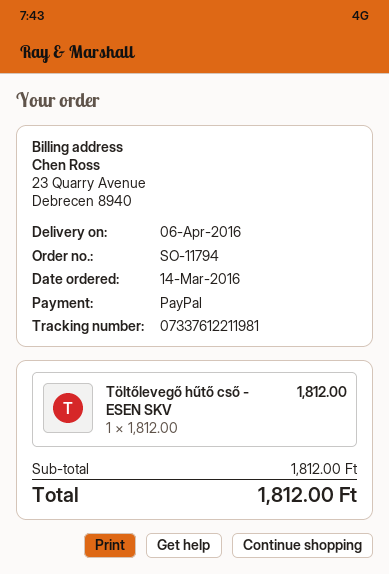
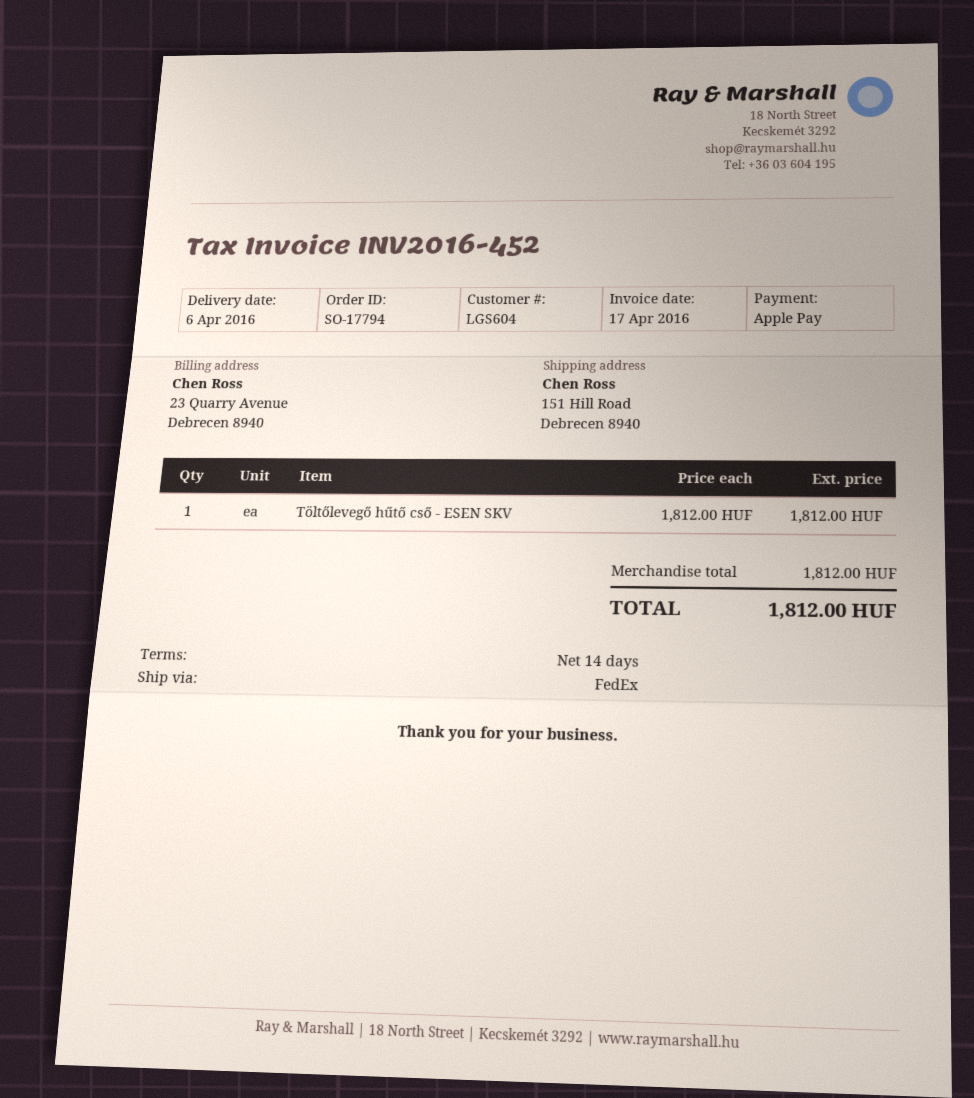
order number: SO-11794 -> SO-17794
payment method: PayPal -> Apple Pay

